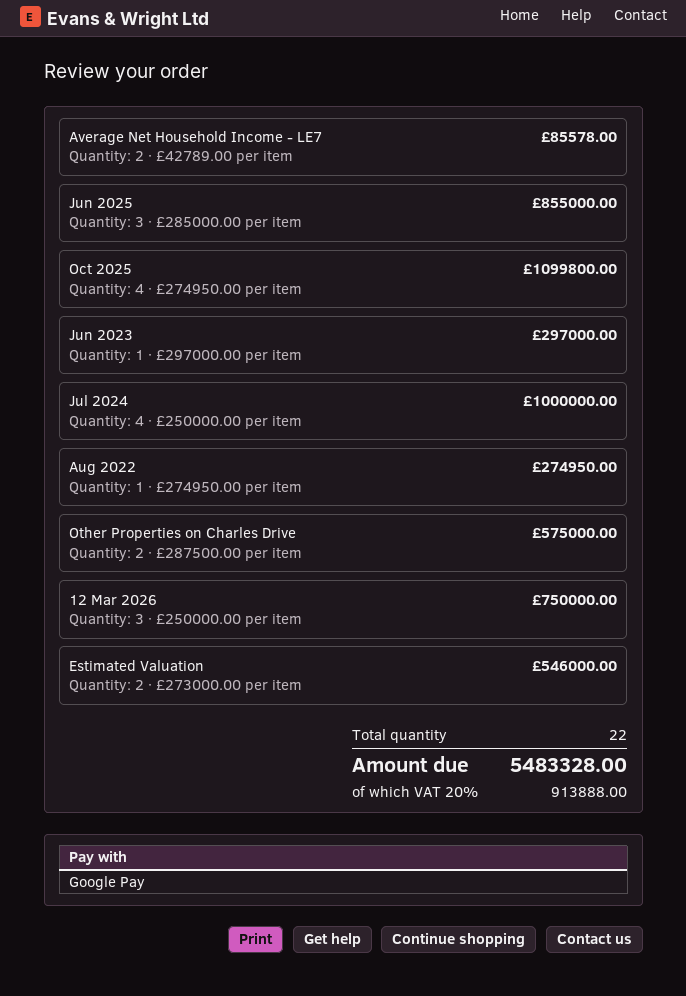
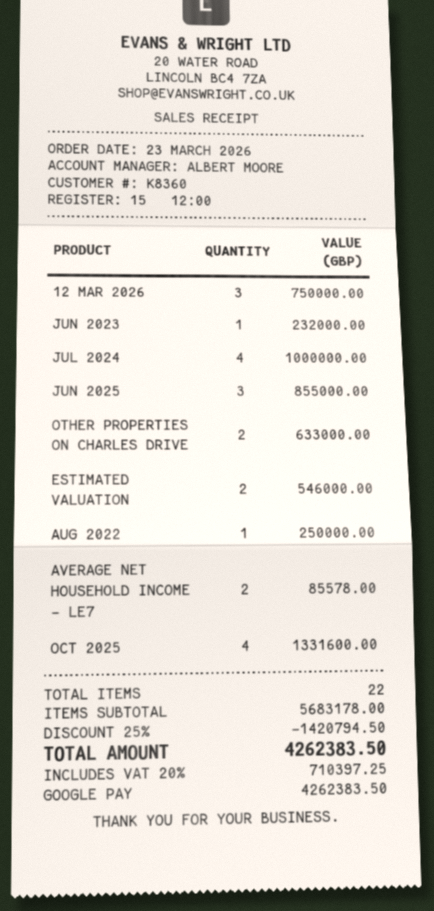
Oct 2025: 4 for 1099800.00 -> 4 for 1331600.00
Jun 2023: 1 for 297000.00 -> 1 for 232000.00
Aug 2022: 1 for 274950.00 -> 1 for 250000.00
Other Properties on Charles Drive: 2 for 575000.00 -> 2 for 633000.00
discount: none -> 25% = 1420794.50
tax: 20% = 913888.00 -> 20% = 710397.25
total: 5483328.00 -> 4262383.50

